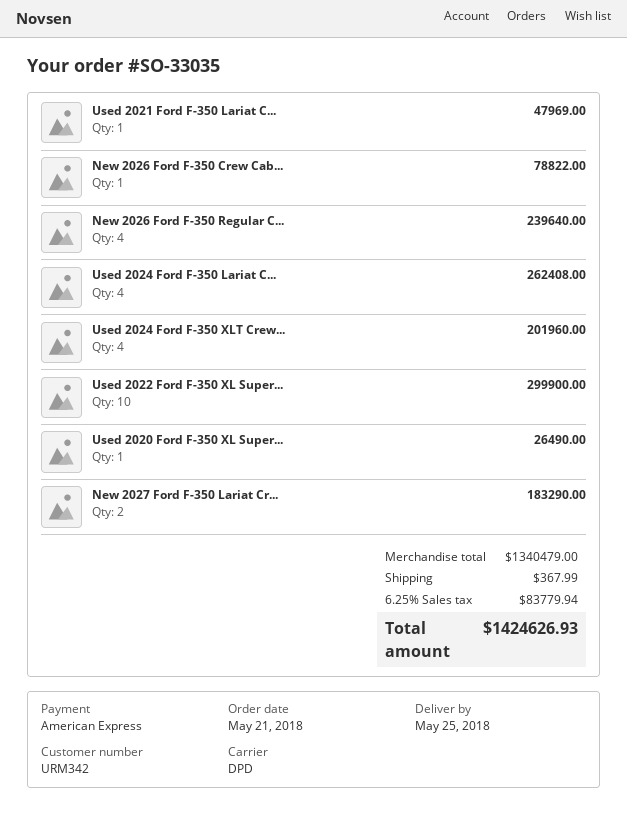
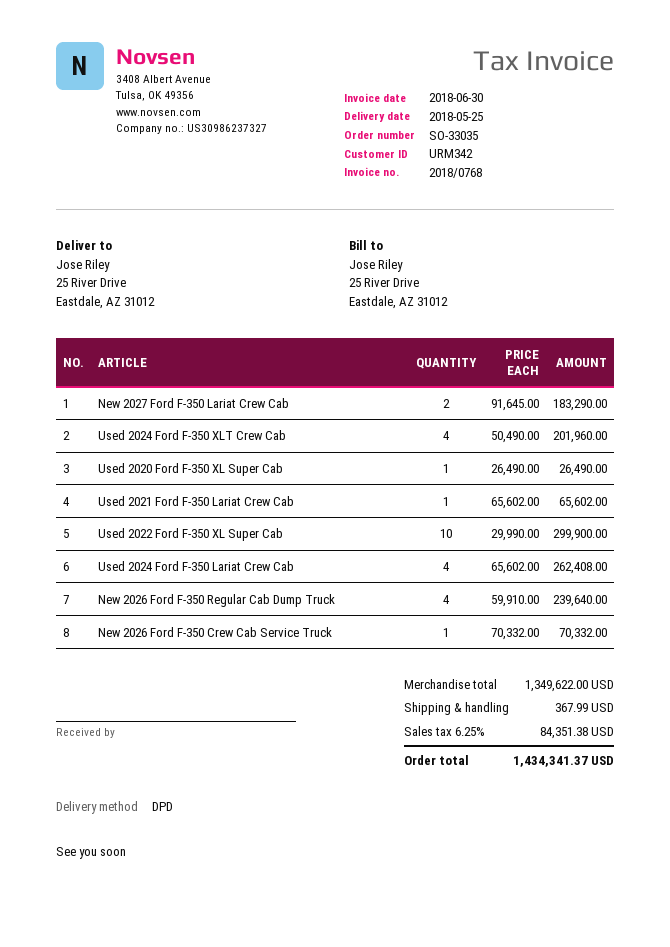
Used 2021 Ford F-350 Lariat C...: 1 for 47969.00 -> 1 for 65602.00
New 2026 Ford F-350 Crew Cab...: 1 for 78822.00 -> 1 for 70332.00
subtotal: 1340479.00 -> 1349622.00
tax: 6.25% = 83779.94 -> 6.25% = 84351.38
total: 1424626.93 -> 1434341.37

